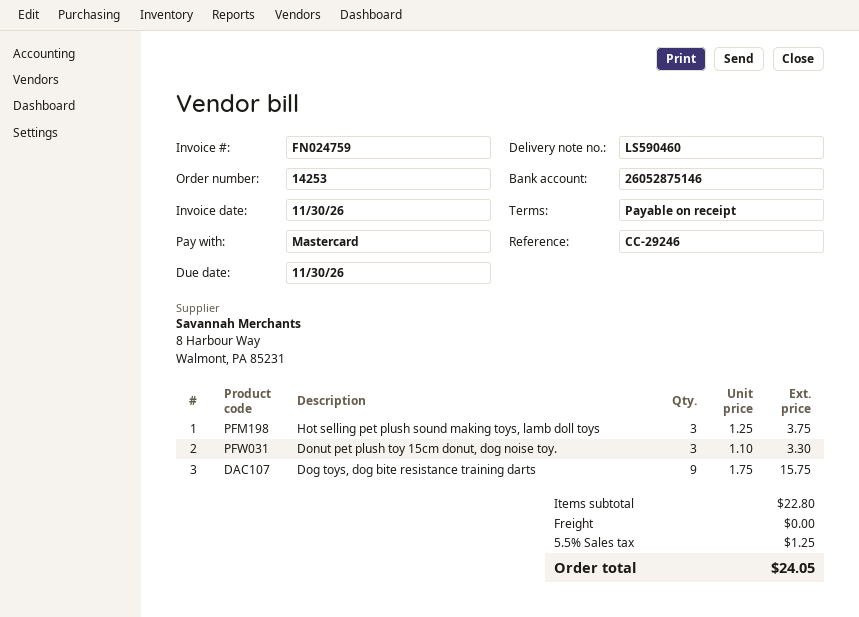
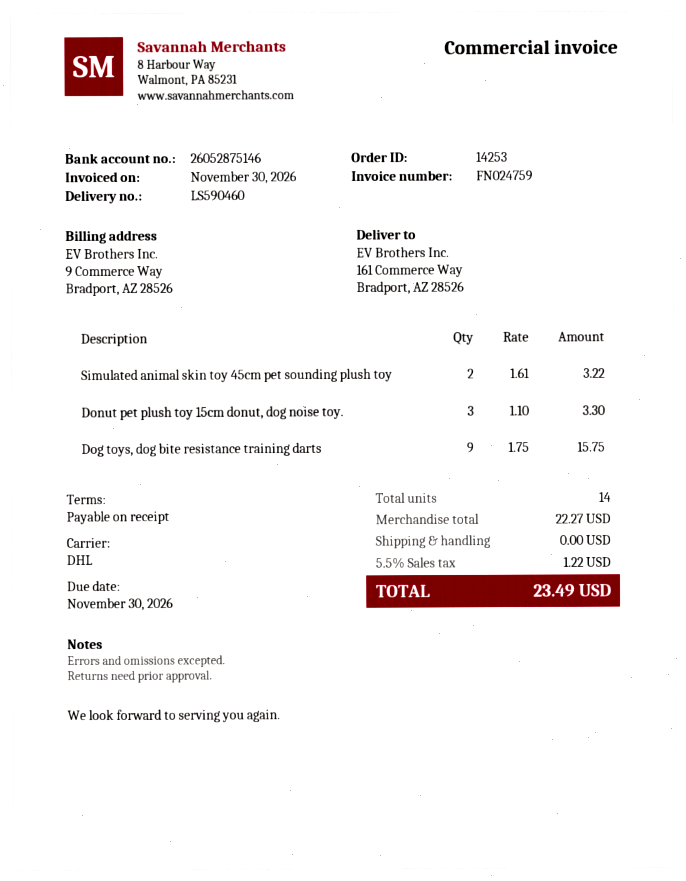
Hot selling pet plush sound making toys, lamb doll toys: 3 x 1.25 = 3.75 -> none
Simulated animal skin toy 45cm pet sounding plush toy: none -> 2 x 1.61 = 3.22
subtotal: 22.80 -> 22.27
tax: 5.5% = 1.25 -> 5.5% = 1.22
total: 24.05 -> 23.49

